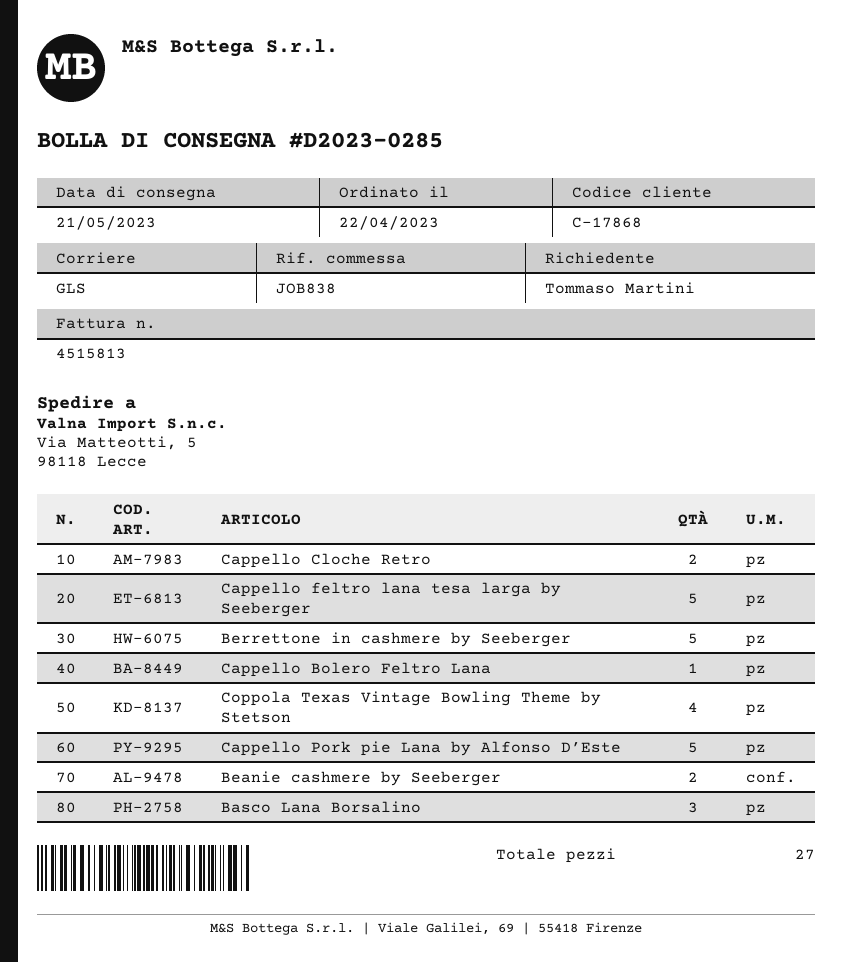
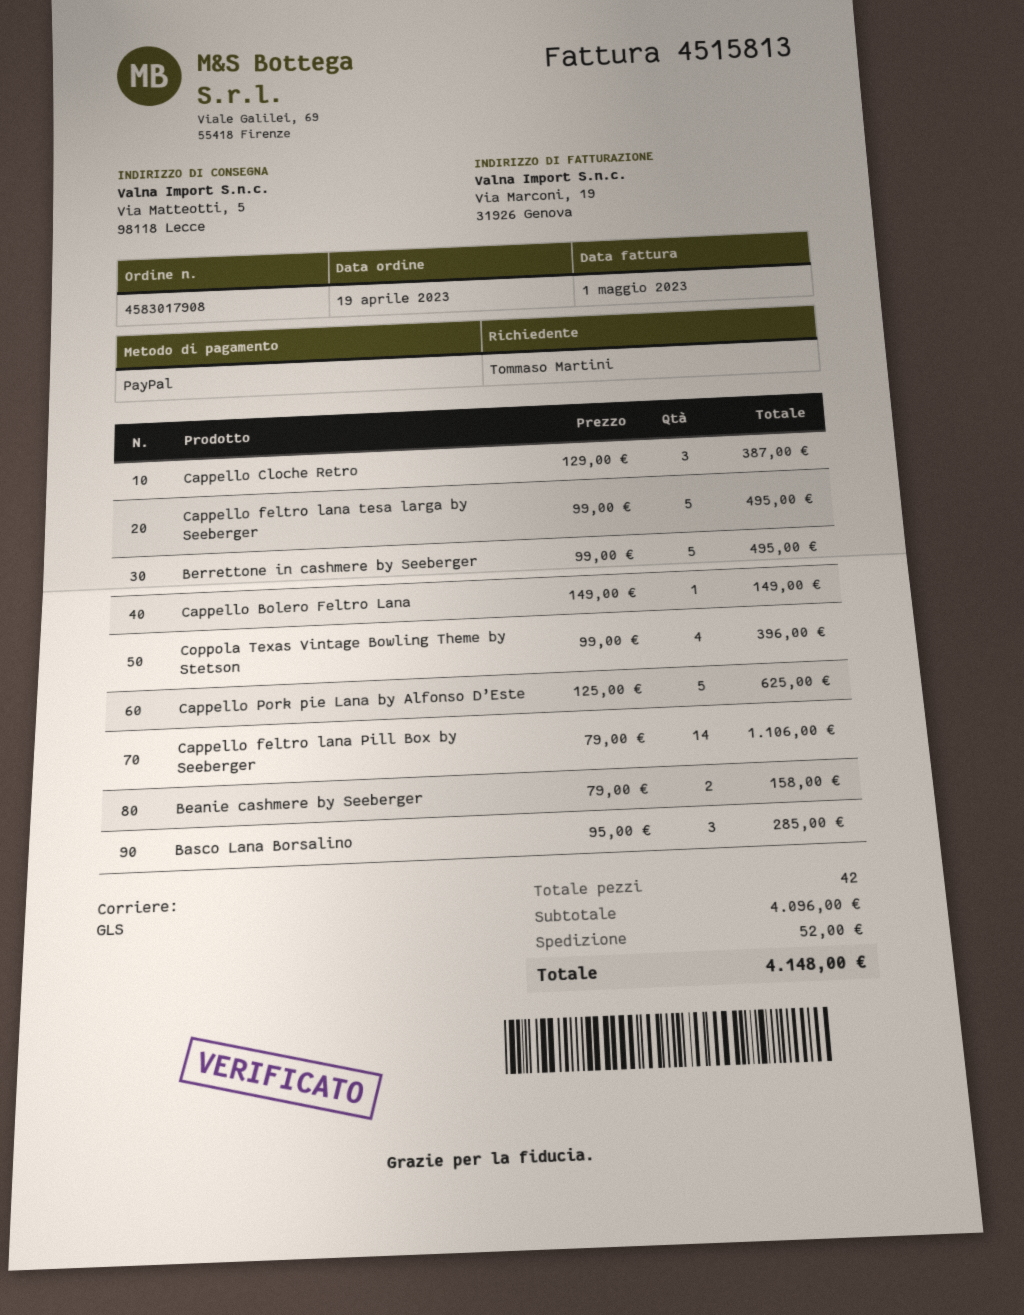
order date: 2023-04-22 -> 2023-04-19
Cappello Cloche Retro: 2 -> 3
Cappello feltro lana Pill Box by Seeberger: none -> 14
total quantity: 27 -> 42

